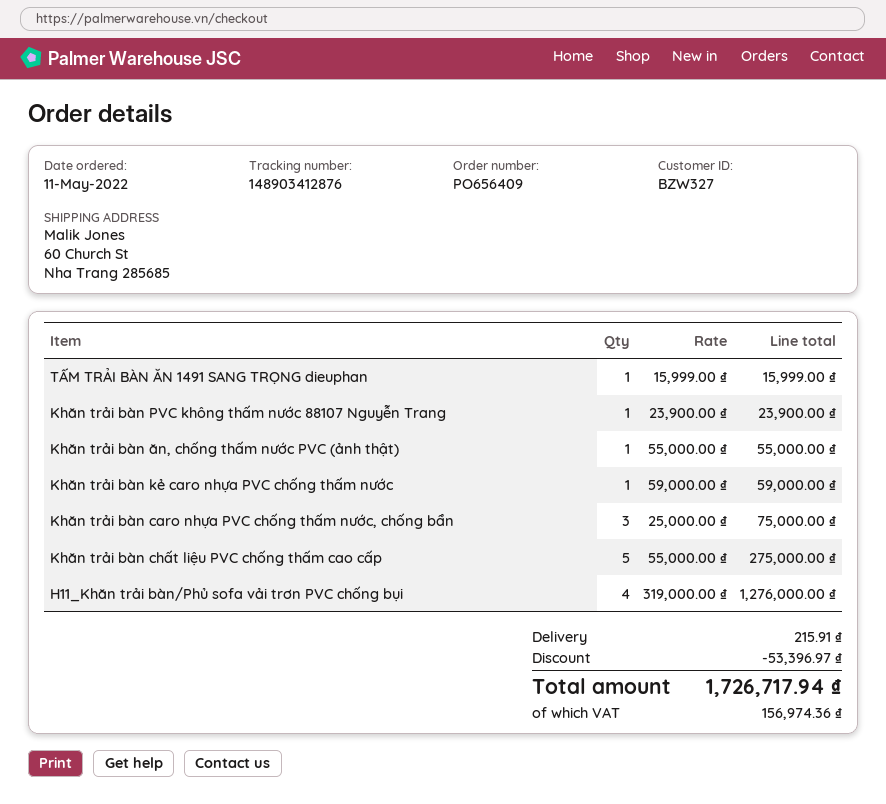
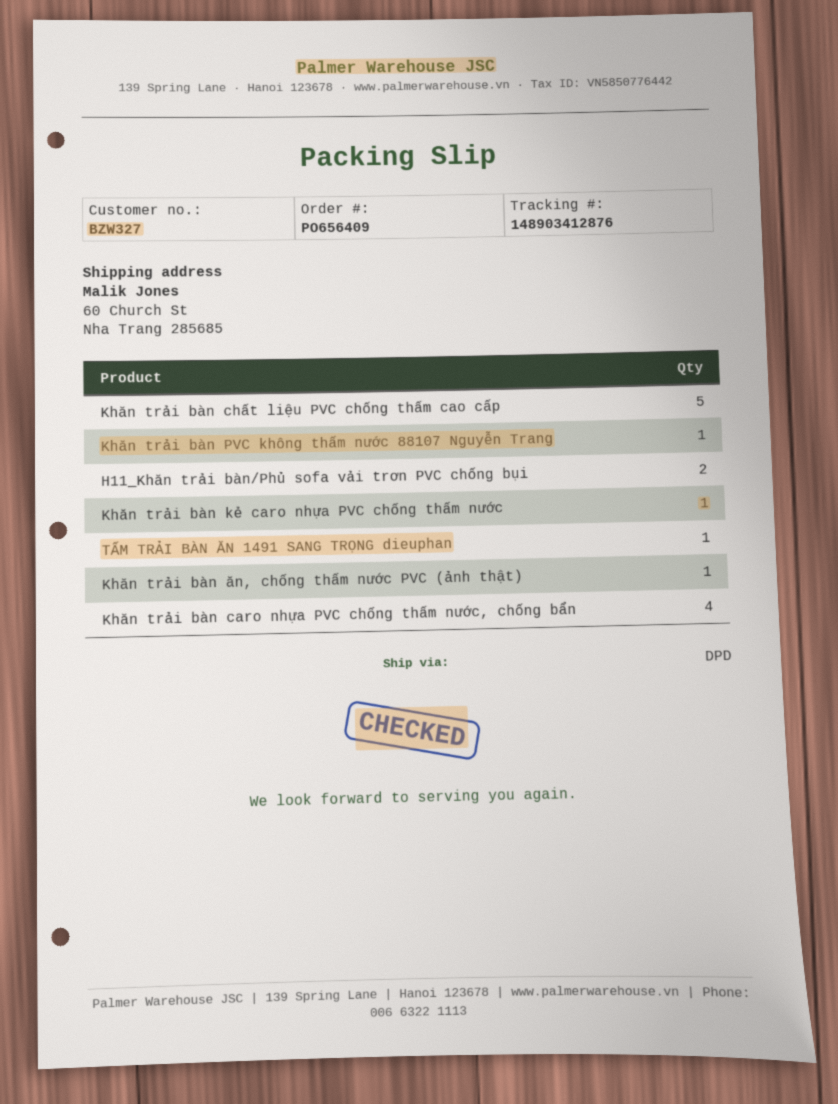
Khăn trải bàn caro nhựa PVC chống thấm nước, chống bẩn: 3 -> 4
H11_Khăn trải bàn/Phủ sofa vải trơn PVC chống bụi: 4 -> 2

